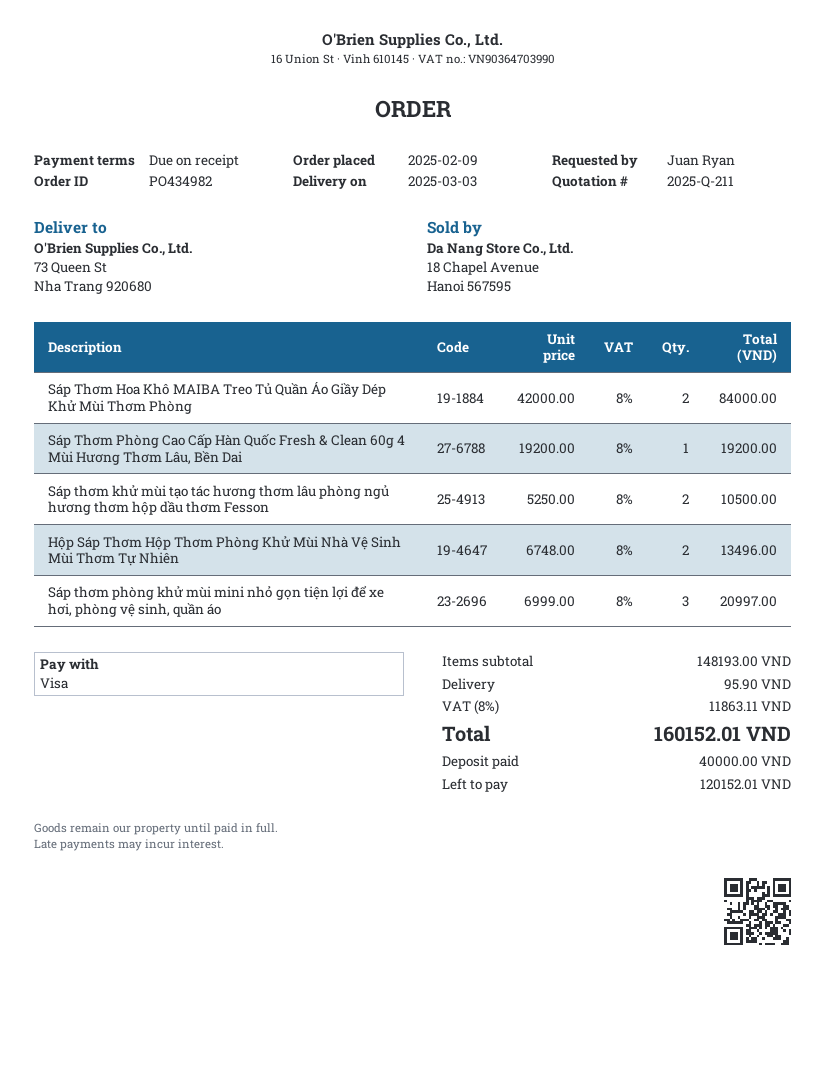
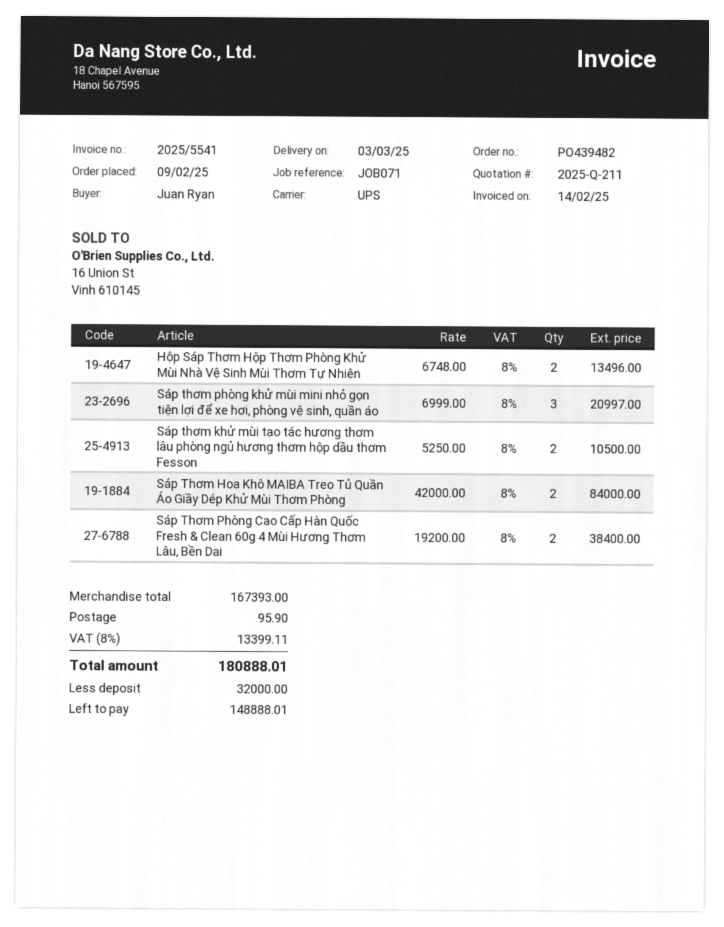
order number: PO434982 -> PO439482
Sáp Thơm Phòng Cao Cấp Hàn Quốc Fresh & Clean 60g 4 Mùi Hương Thơm Lâu, Bền Dai: 1 x 19200.00 = 19200.00 -> 2 x 19200.00 = 38400.00
subtotal: 148193.00 -> 167393.00
tax: 8% = 11863.11 -> 8% = 13399.11
total: 160152.01 -> 180888.01
deposit: 40000.00 -> 32000.00
balance: 120152.01 -> 148888.01

